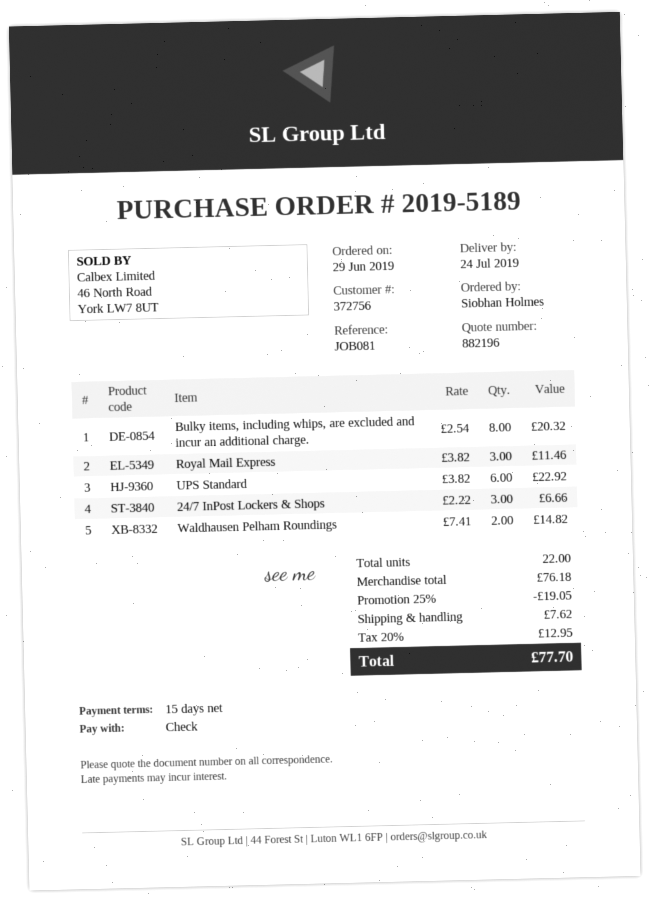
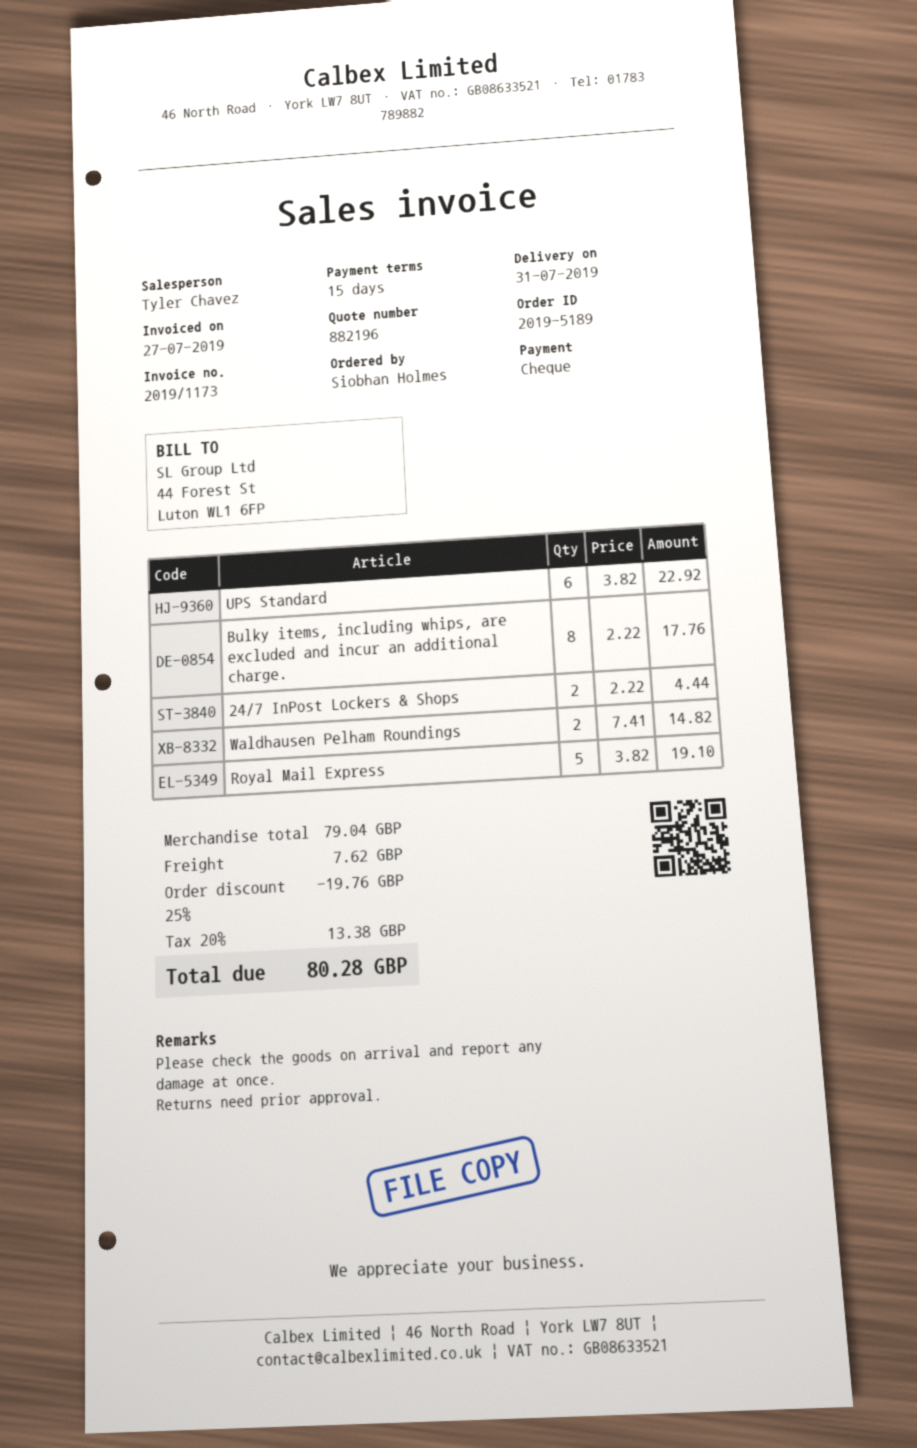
delivery date: 2019-07-24 -> 2019-07-31
Bulky items, including whips, are excluded and incur an additional charge.: 8 x 2.54 = 20.32 -> 8 x 2.22 = 17.76
Royal Mail Express: 3 x 3.82 = 11.46 -> 5 x 3.82 = 19.10
24/7 InPost Lockers & Shops: 3 x 2.22 = 6.66 -> 2 x 2.22 = 4.44
subtotal: 76.18 -> 79.04
discount: 25% = 19.05 -> 25% = 19.76
tax: 20% = 12.95 -> 20% = 13.38
total: 77.70 -> 80.28

